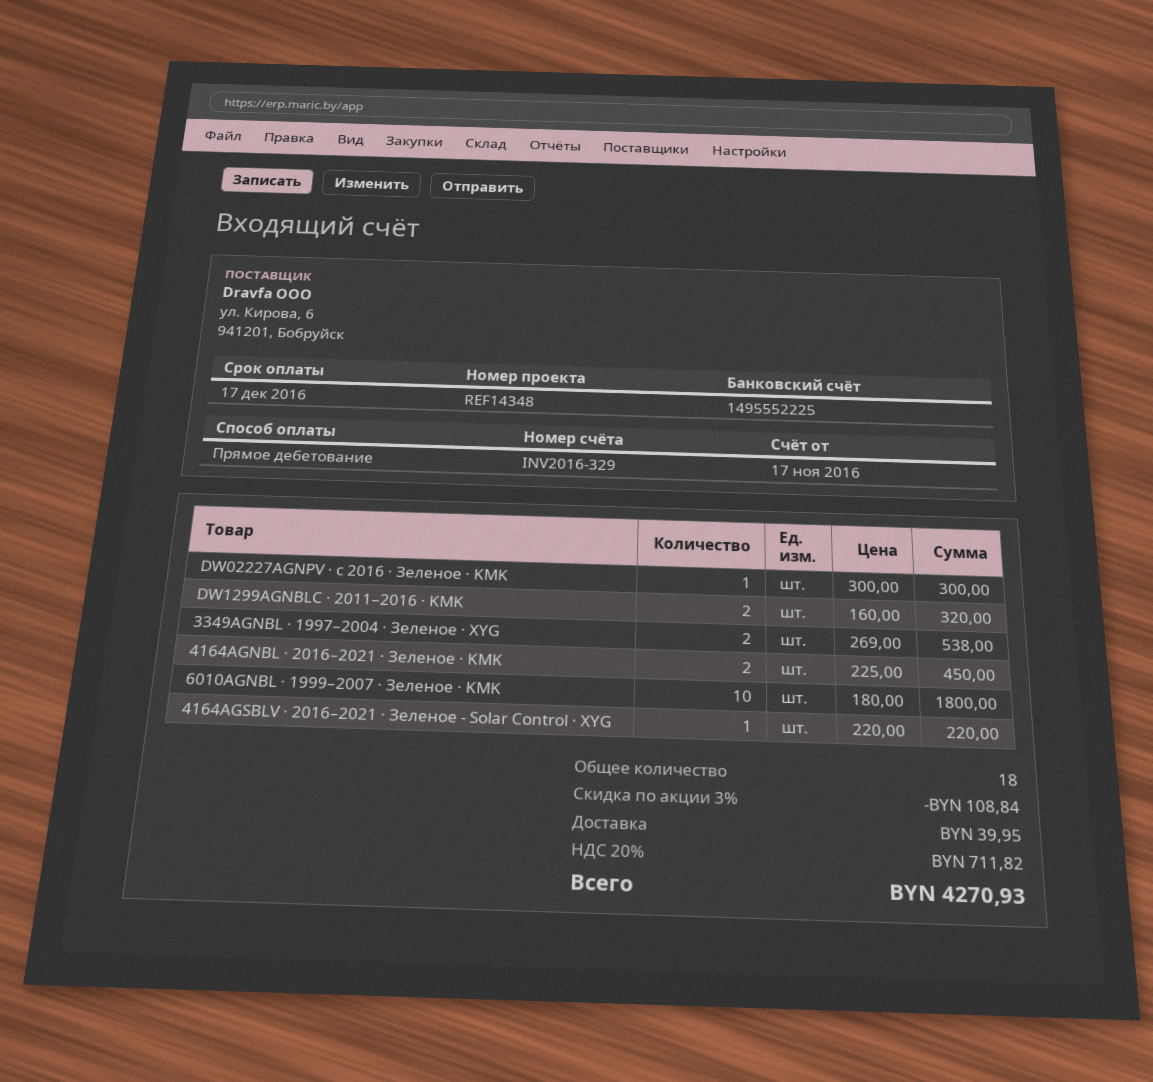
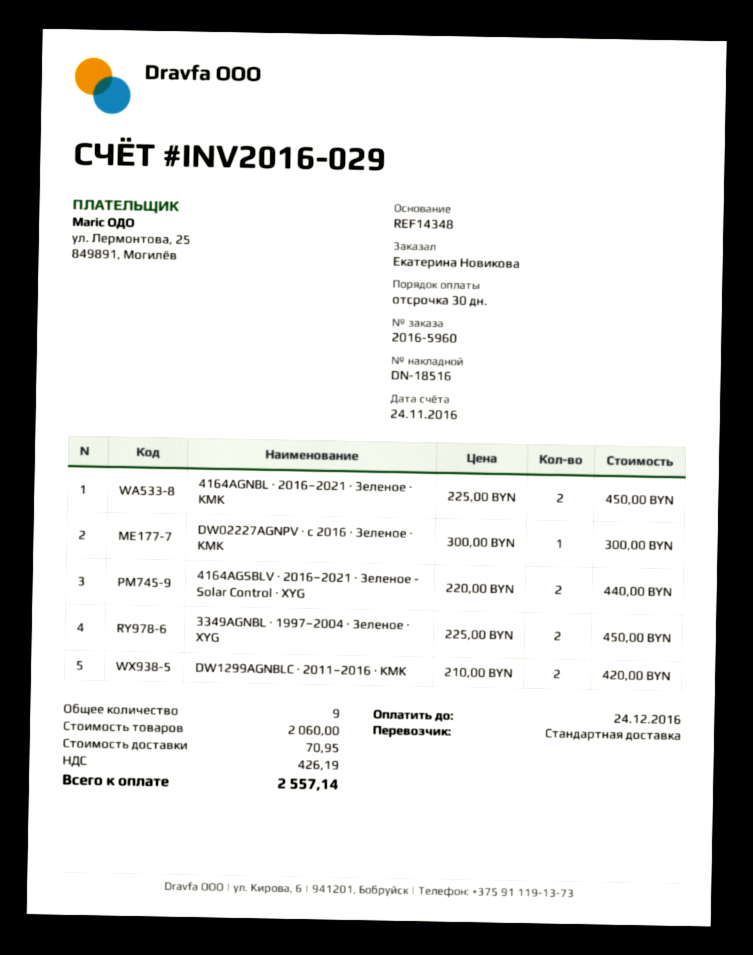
invoice number: INV2016-329 -> INV2016-029
invoice date: 2016-11-17 -> 2016-11-24
due date: 2016-12-17 -> 2016-12-24
DW1299AGNBLC · 2011–2016 · KMK: 2 x 160.00 = 320.00 -> 2 x 210.00 = 420.00
3349AGNBL · 1997–2004 · Зеленое · XYG: 2 x 269.00 = 538.00 -> 2 x 225.00 = 450.00
6010AGNBL · 1999–2007 · Зеленое · KMK: 10 x 180.00 = 1800.00 -> none
4164AGSBLV · 2016–2021 · Зеленое - Solar Control · XYG: 1 x 220.00 = 220.00 -> 2 x 220.00 = 440.00
total quantity: 18 -> 9
discount: 3% = 108.84 -> none
shipping: 39.95 -> 70.95
tax: 711.82 -> 426.19
total: 4270.93 -> 2557.14

